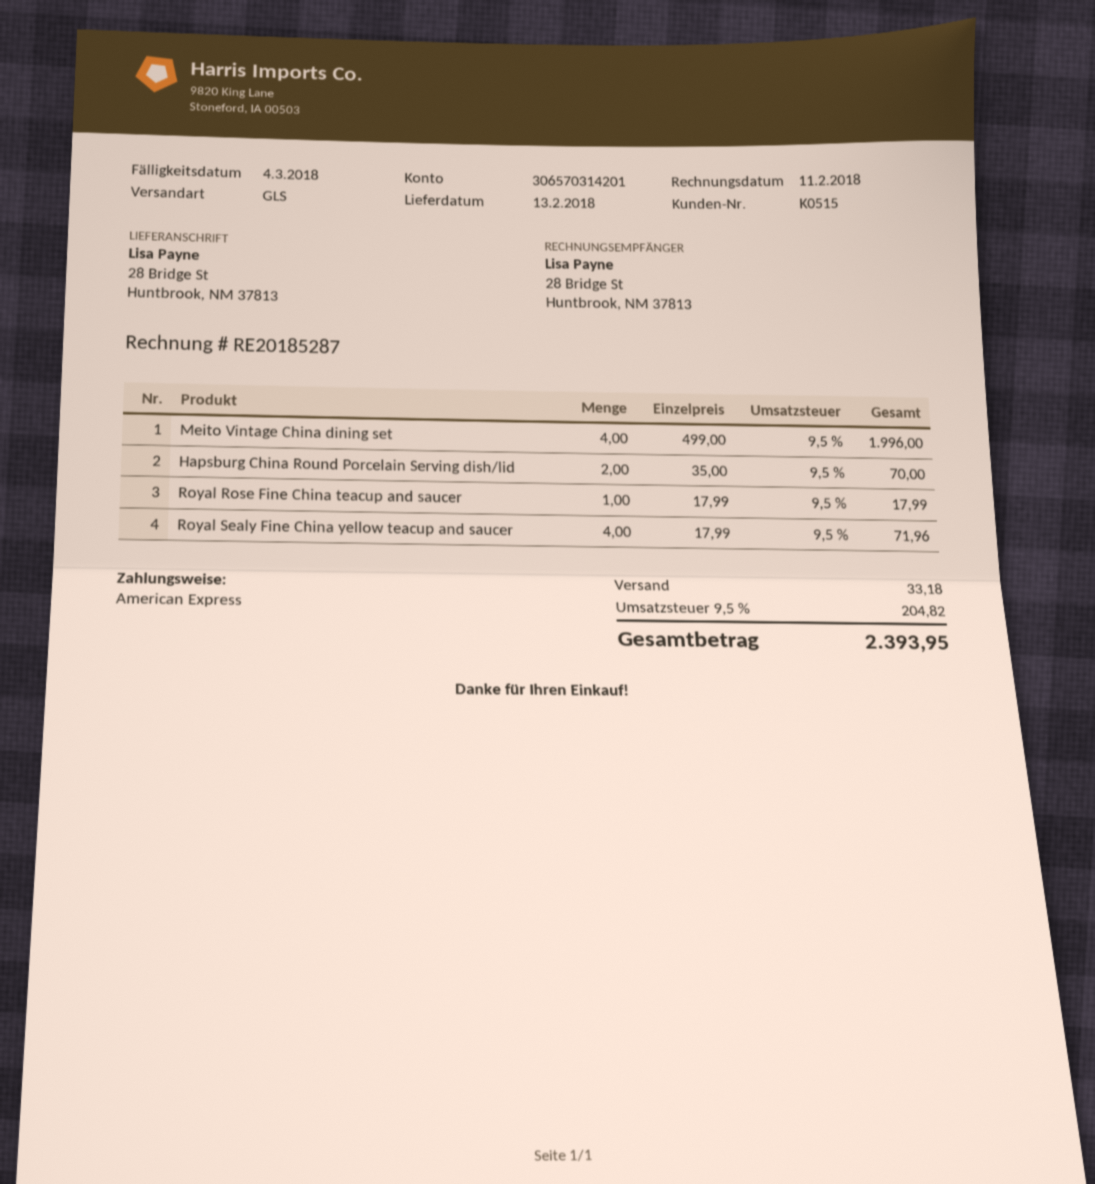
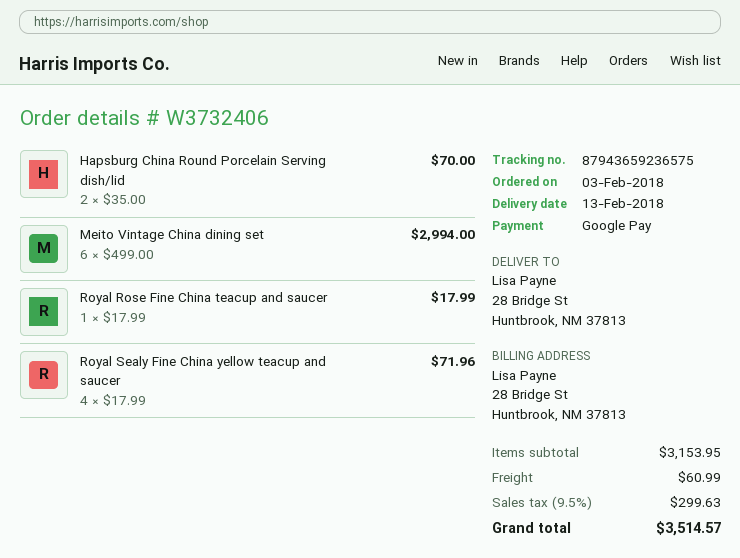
payment method: American Express -> Google Pay
Meito Vintage China dining set: 4 x 499.00 = 1996.00 -> 6 x 499.00 = 2994.00
shipping: 33.18 -> 60.99
tax: 9.5% = 204.82 -> 9.5% = 299.63
total: 2393.95 -> 3514.57

